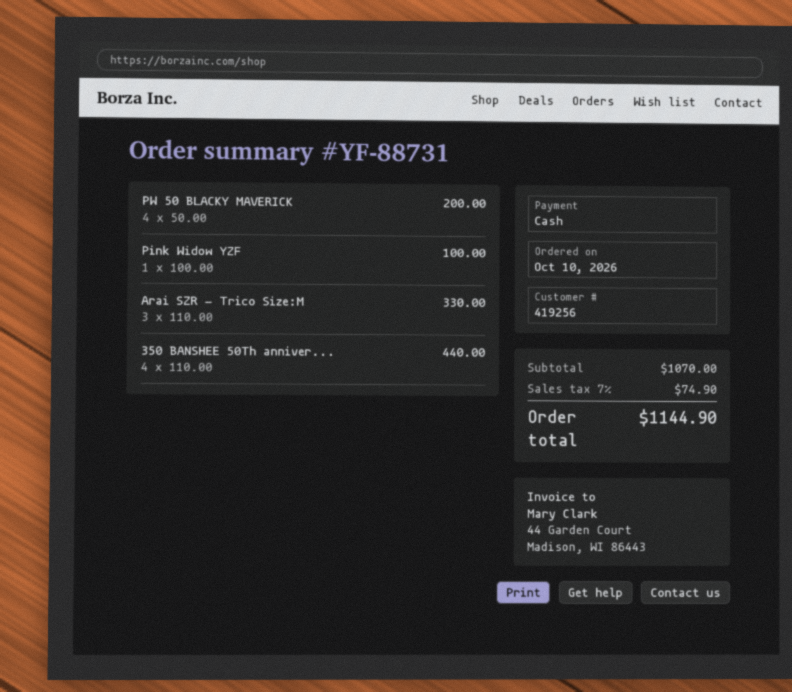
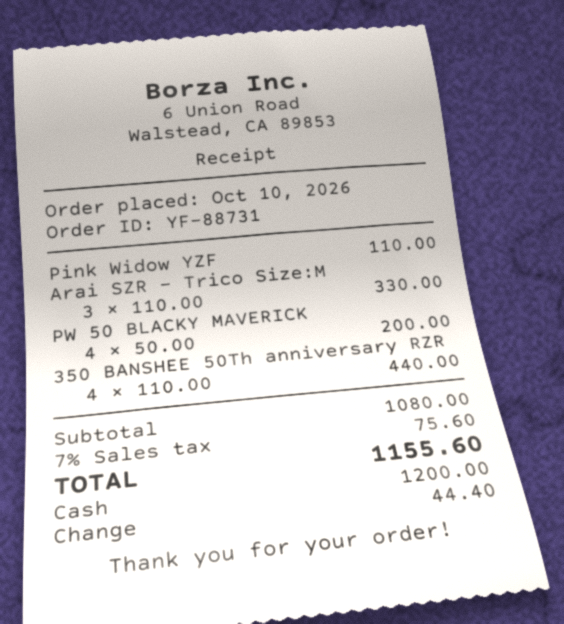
Pink Widow YZF: 1 x 100.00 = 100.00 -> 1 x 110.00 = 110.00
subtotal: 1070.00 -> 1080.00
tax: 7% = 74.90 -> 7% = 75.60
total: 1144.90 -> 1155.60

